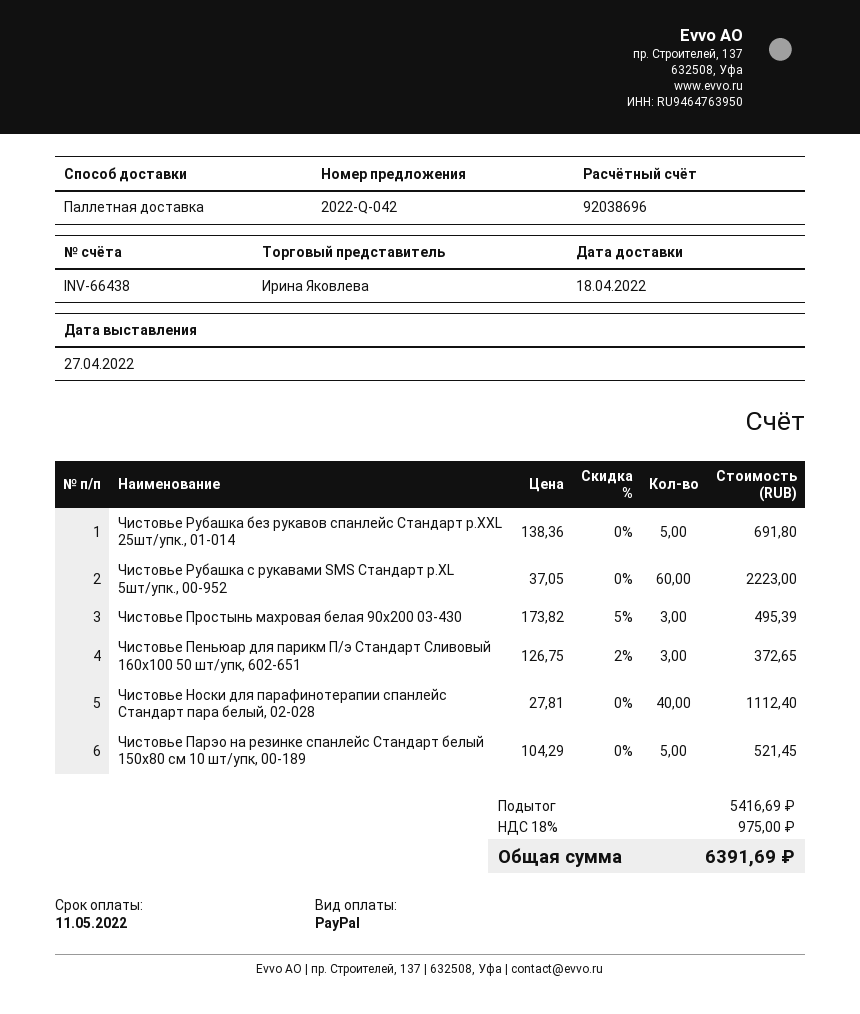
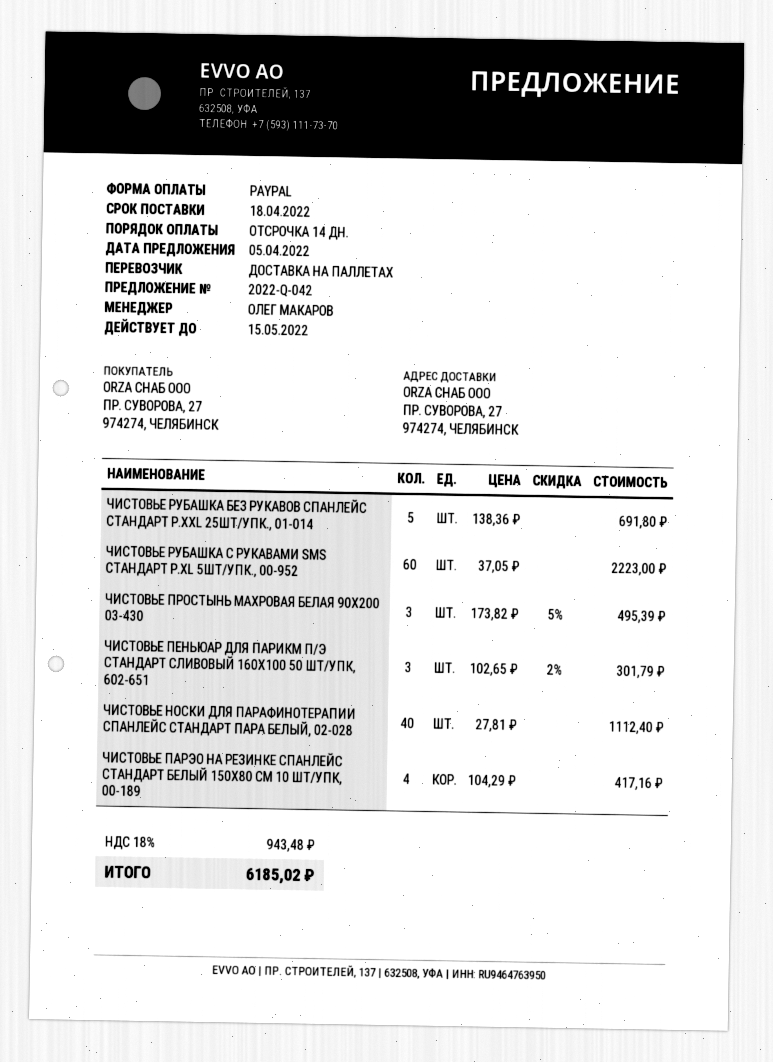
sales rep: Ирина Яковлева -> ОЛЕГ МАКАРОВ
Чистовье Пеньюар для парикм П/э Стандарт Сливовый 160х100 50 шт/упк, 602-651: 3 x 126.75 - 2% = 372.65 -> 3 x 102.65 - 2% = 301.79
Чистовье Парэо на резинке спанлейс Стандарт белый 150х80 см 10 шт/упк, 00-189: 5 x 104.29 = 521.45 -> 4 x 104.29 = 417.16
tax: 18% = 975.00 -> 18% = 943.48
total: 6391.69 -> 6185.02

